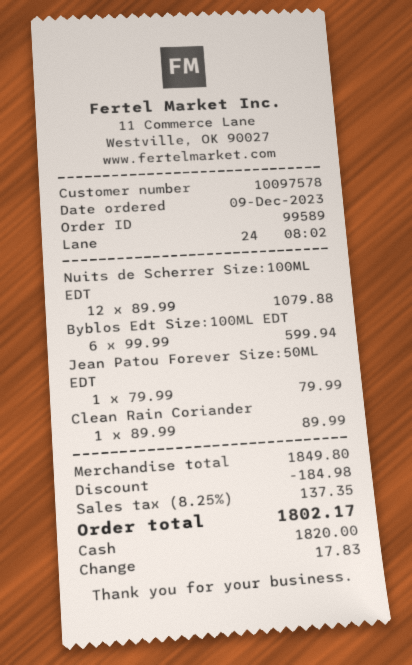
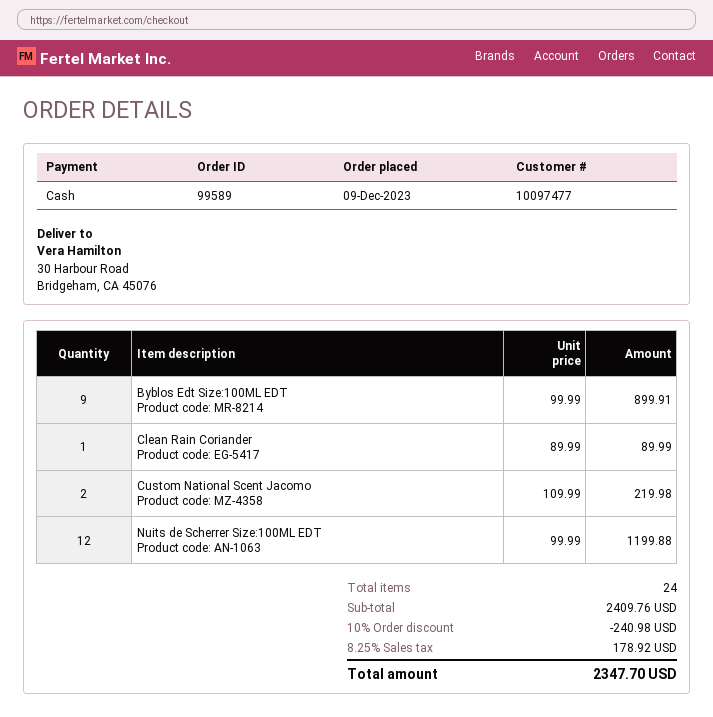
customer number: 10097578 -> 10097477
Nuits de Scherrer Size:100ML EDT: 12 x 89.99 = 1079.88 -> 12 x 99.99 = 1199.88
Byblos Edt Size:100ML EDT: 6 x 99.99 = 599.94 -> 9 x 99.99 = 899.91
Jean Patou Forever Size:50ML EDT: 1 x 79.99 = 79.99 -> none
Custom National Scent Jacomo: none -> 2 x 109.99 = 219.98
subtotal: 1849.80 -> 2409.76
discount: 184.98 -> 240.98
tax: 8.25% = 137.35 -> 8.25% = 178.92
total: 1802.17 -> 2347.70

